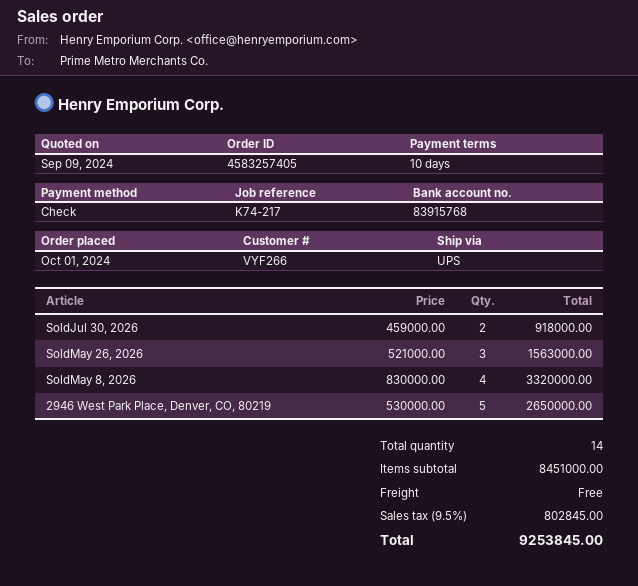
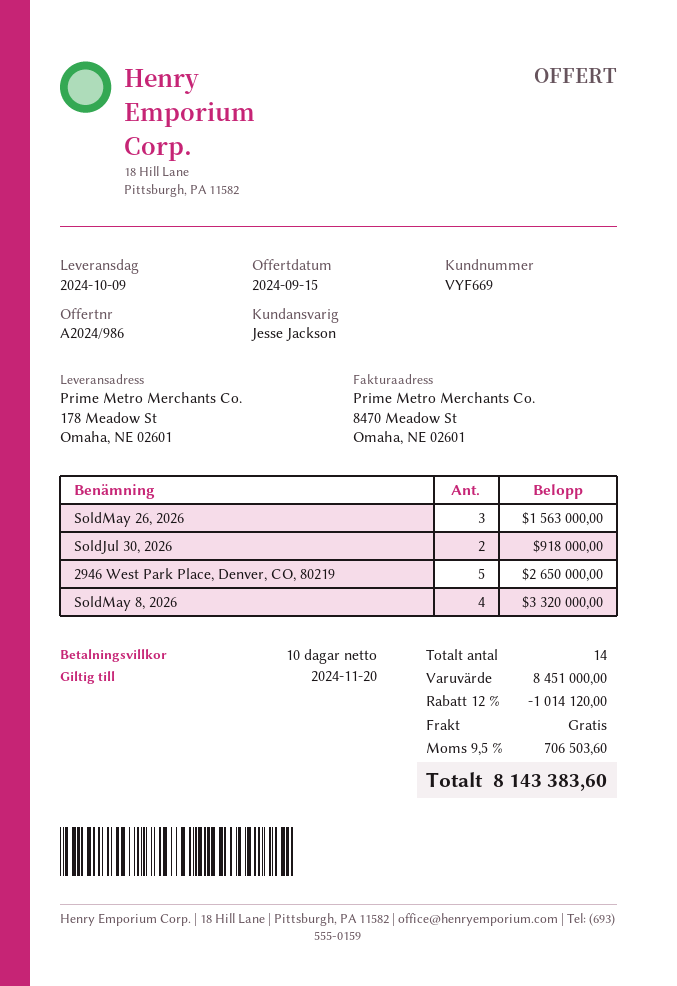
quote date: 2024-09-09 -> 2024-09-15
customer number: VYF266 -> VYF669
discount: none -> 12% = 1014120.00
tax: 9.5% = 802845.00 -> 9.5% = 706503.60
total: 9253845.00 -> 8143383.60

